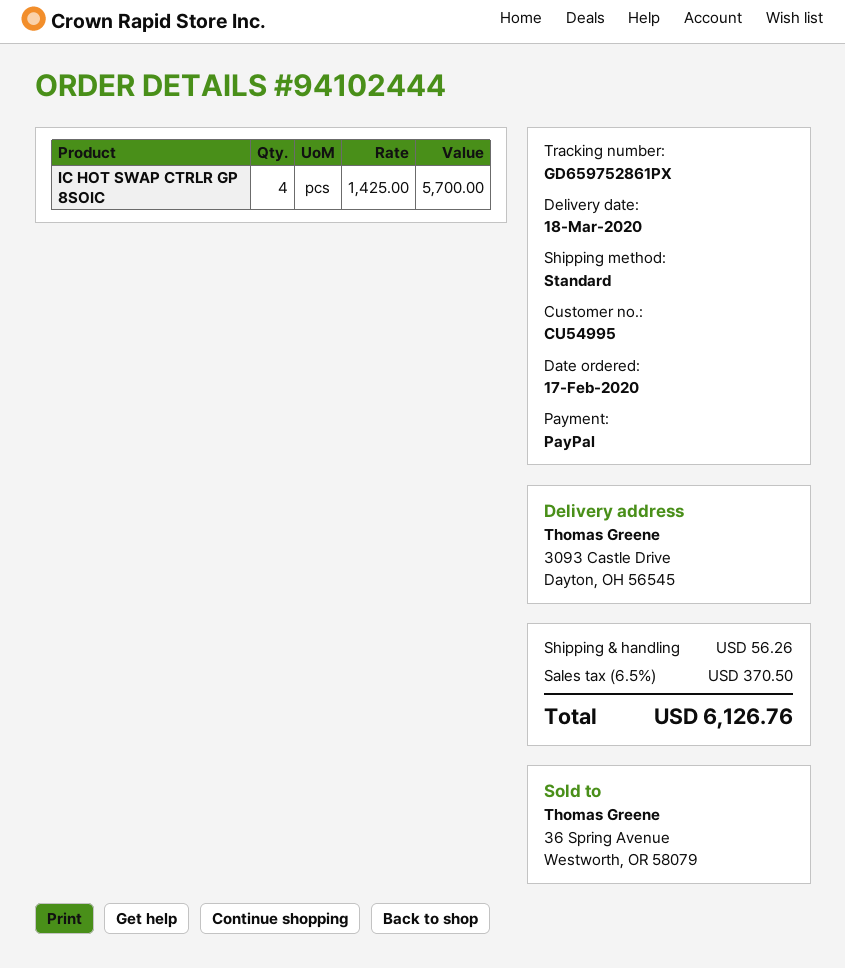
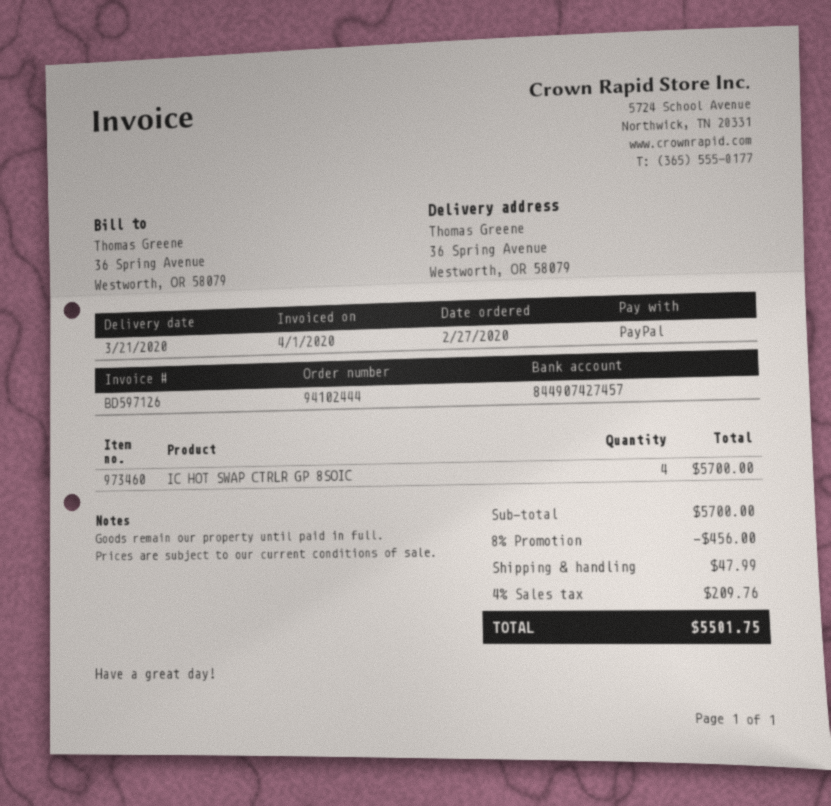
order date: 2020-02-17 -> 2020-02-27
delivery date: 2020-03-18 -> 2020-03-21
ship to: 3093 Castle Drive, Dayton, OH 56545 -> 36 Spring Avenue, Westworth, OR 58079
discount: none -> 8% = 456.00
shipping: 56.26 -> 47.99
tax: 6.5% = 370.50 -> 4% = 209.76
total: 6126.76 -> 5501.75

